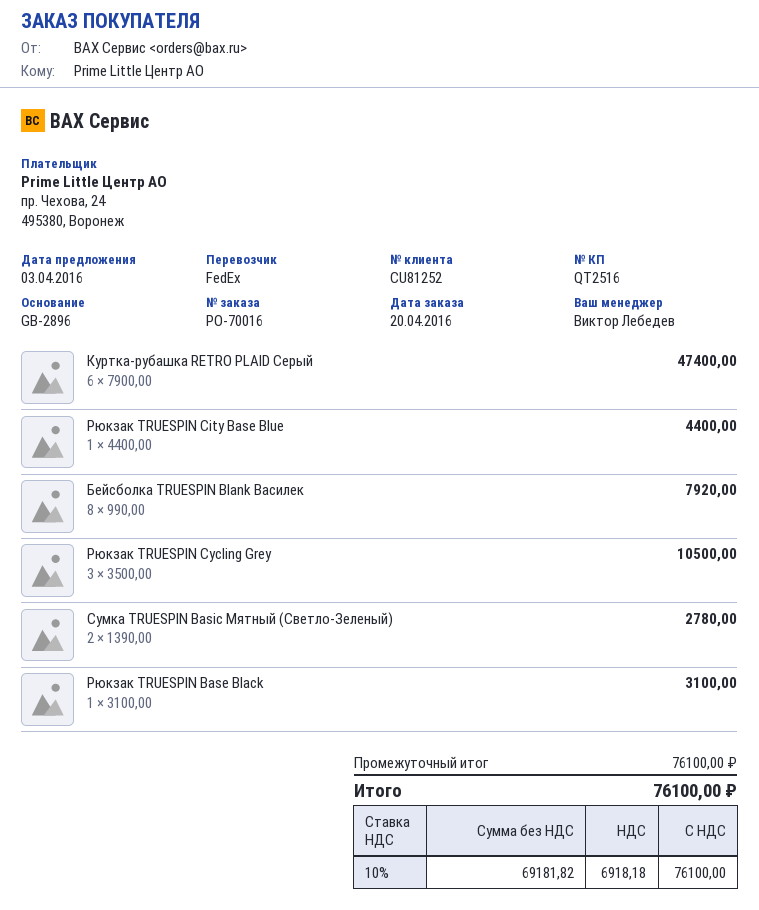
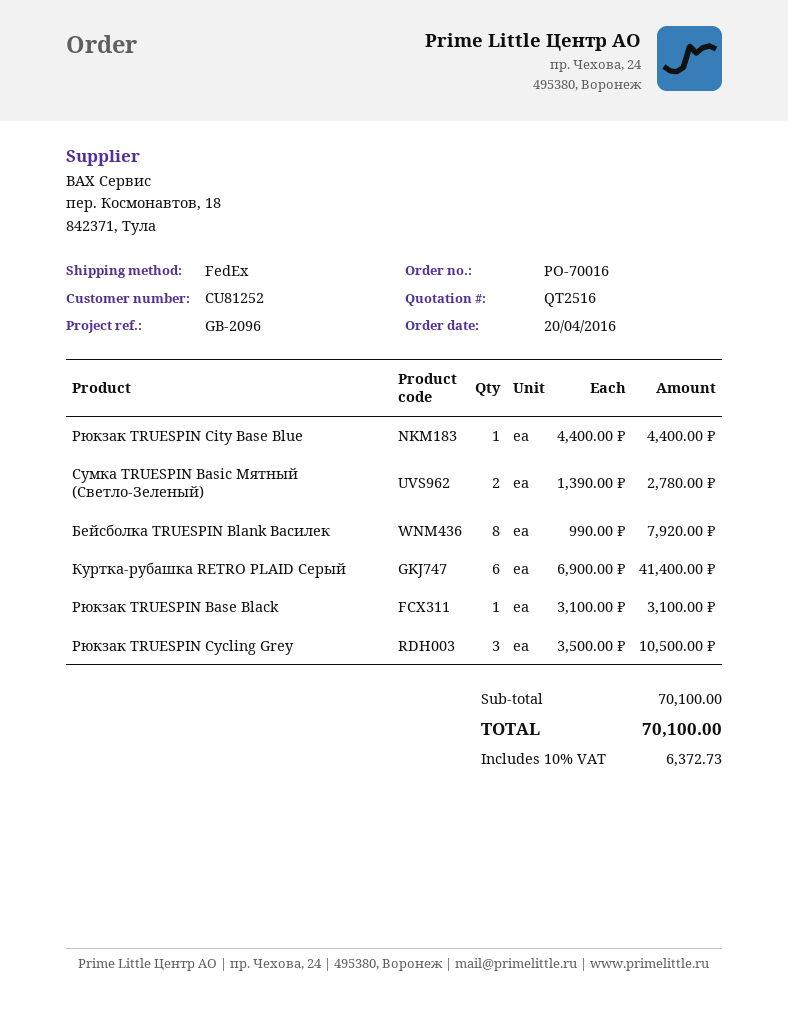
reference: GB-2896 -> GB-2096
Куртка-рубашка RETRO PLAID Серый: 6 x 7900.00 = 47400.00 -> 6 x 6900.00 = 41400.00
subtotal: 76100.00 -> 70100.00
tax: 10% = 6918.18 -> 10% = 6372.73
total: 76100.00 -> 70100.00

